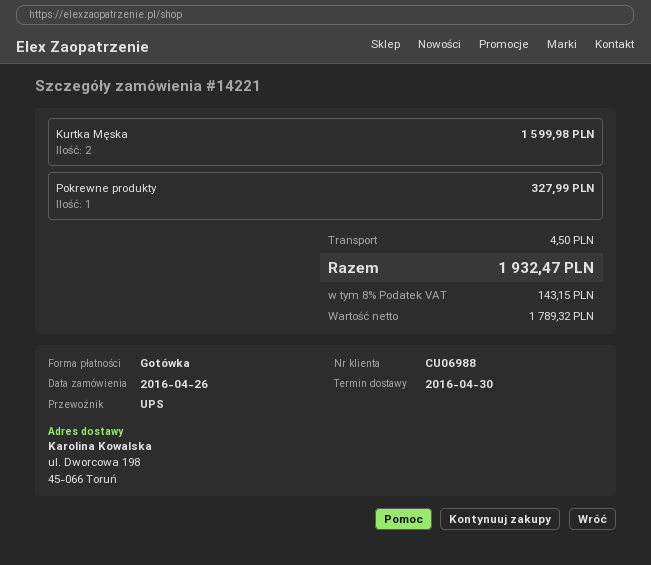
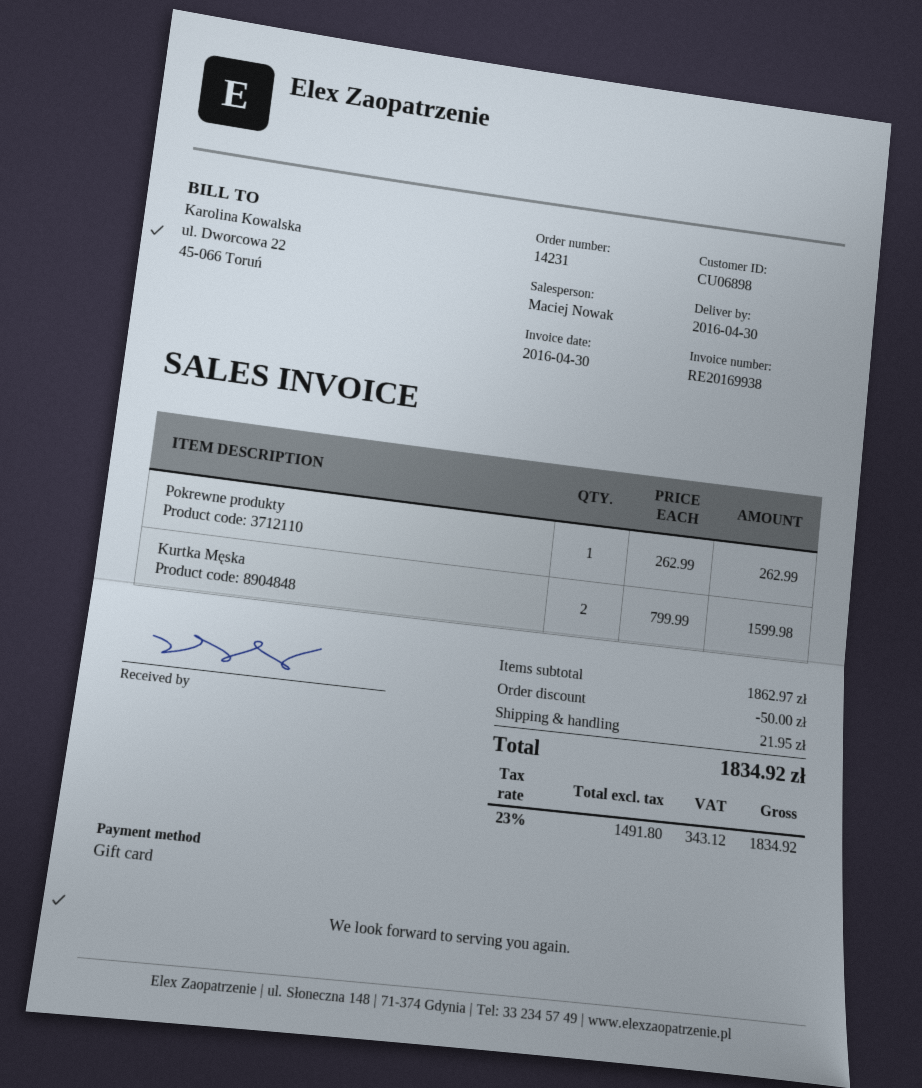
order number: 14221 -> 14231
customer number: CU06988 -> CU06898
payment method: cash -> gift card
Pokrewne produkty: 1 for 327.99 -> 1 for 262.99
discount: none -> 50.00
shipping: 4.50 -> 21.95
net: 1789.32 -> 1491.80
tax: 8% = 143.15 -> 23% = 343.12
total: 1932.47 -> 1834.92

